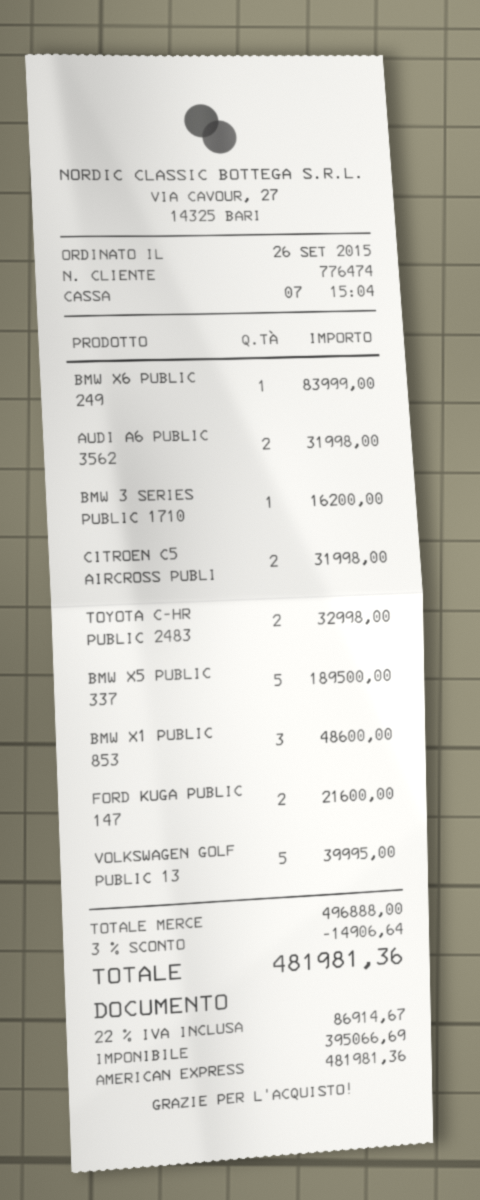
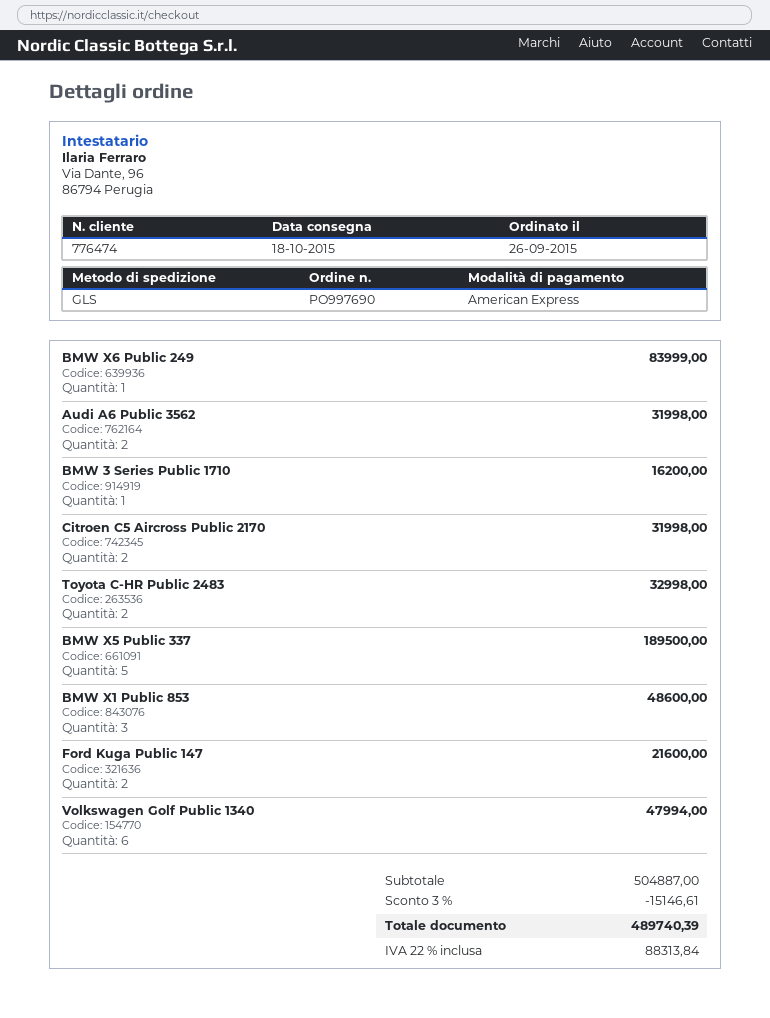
VOLKSWAGEN GOLF PUBLIC 13: 5 for 39995.00 -> 6 for 47994.00
subtotal: 496888.00 -> 504887.00
discount: 3% = 14906.64 -> 3% = 15146.61
tax: 22% = 86914.67 -> 22% = 88313.84
total: 481981.36 -> 489740.39

